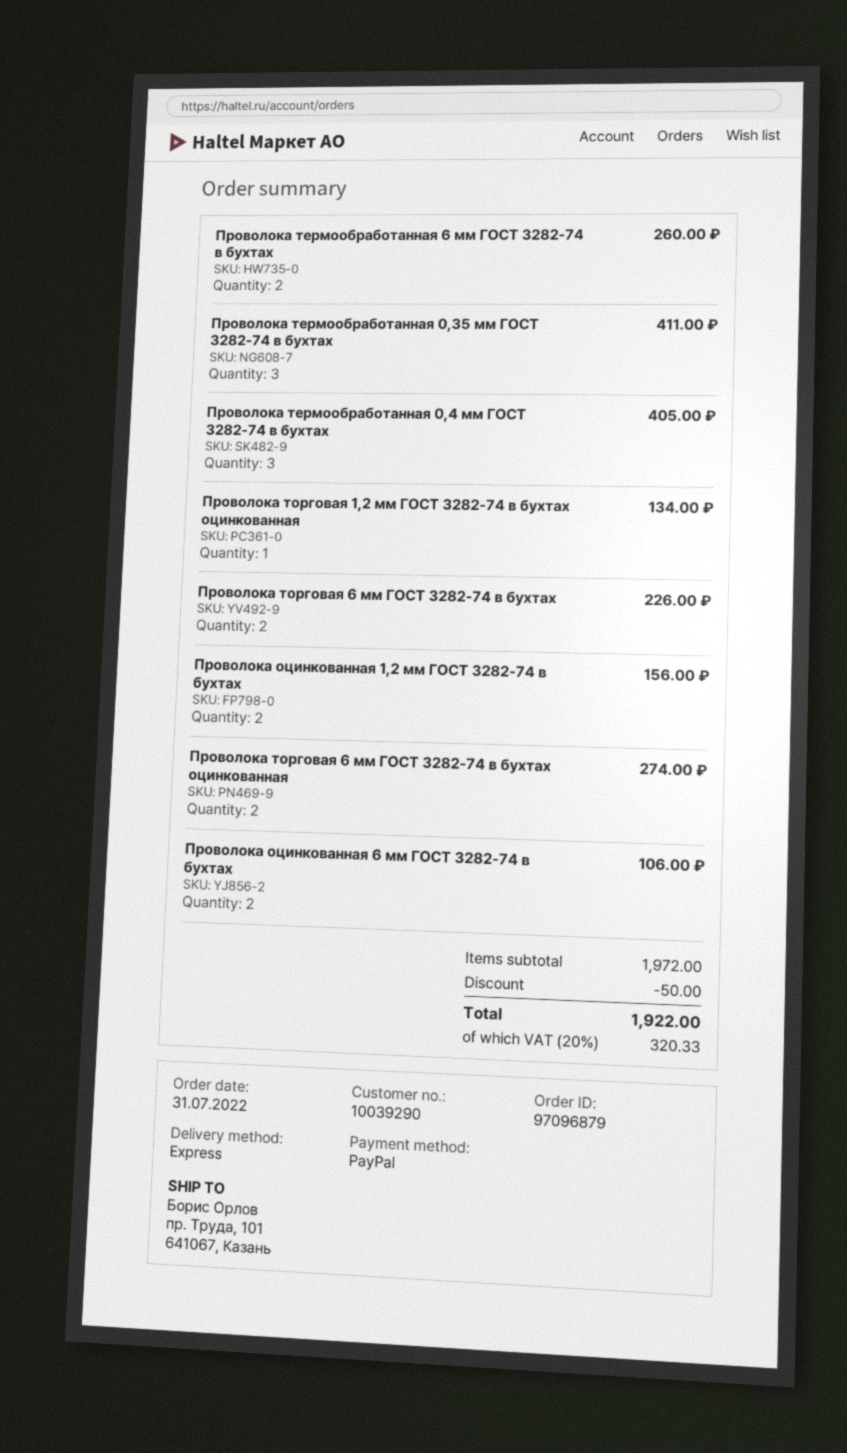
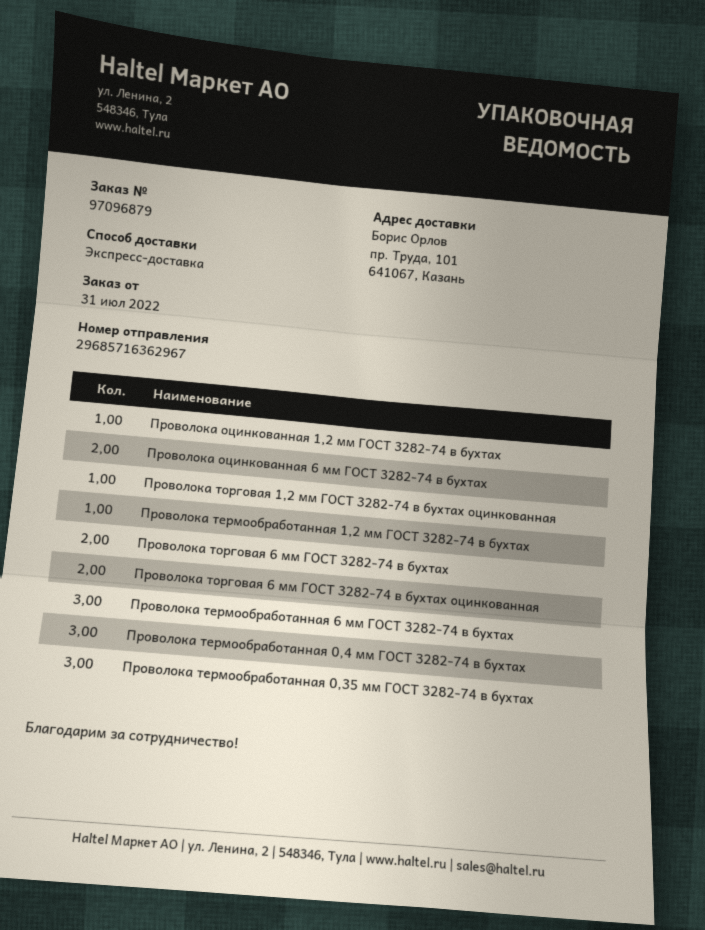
Проволока термообработанная 6 мм ГОСТ 3282-74 в бухтах: 2 -> 3
Проволока оцинкованная 1,2 мм ГОСТ 3282-74 в бухтах: 2 -> 1
Проволока термообработанная 1,2 мм ГОСТ 3282-74 в бухтах: none -> 1

